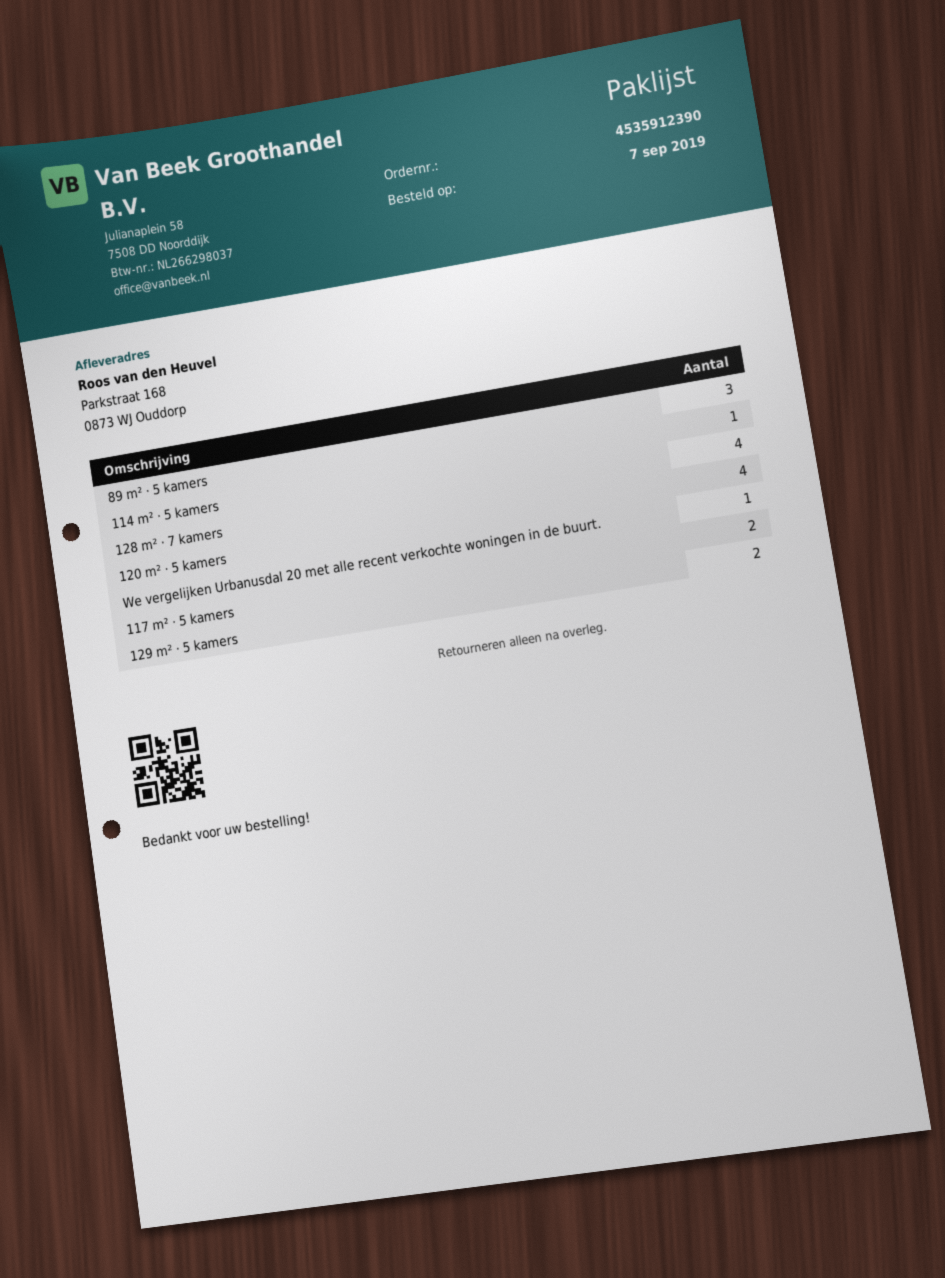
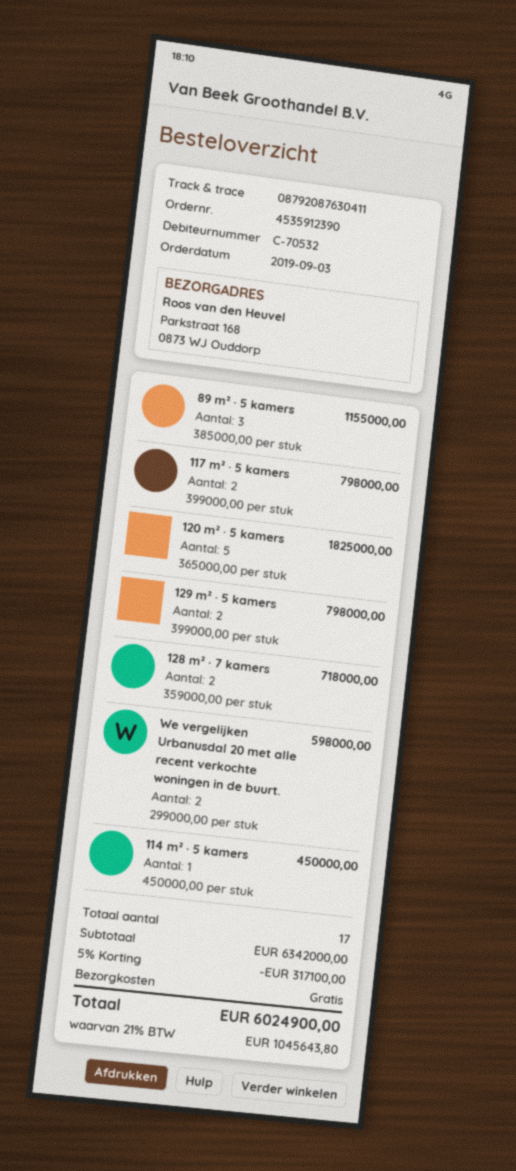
order date: 2019-09-07 -> 2019-09-03
128 m² · 7 kamers: 4 -> 2
120 m² · 5 kamers: 4 -> 5
We vergelijken Urbanusdal 20 met alle recent verkochte woningen in de buurt.: 1 -> 2

